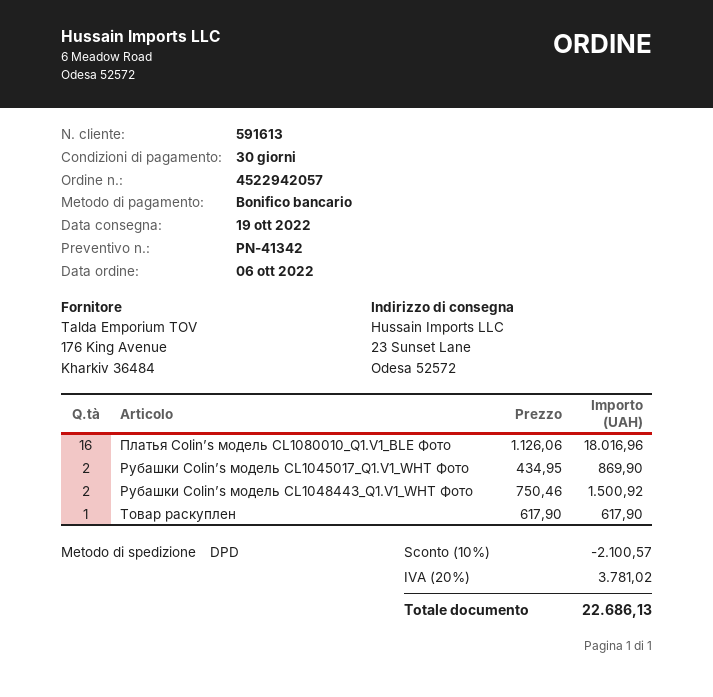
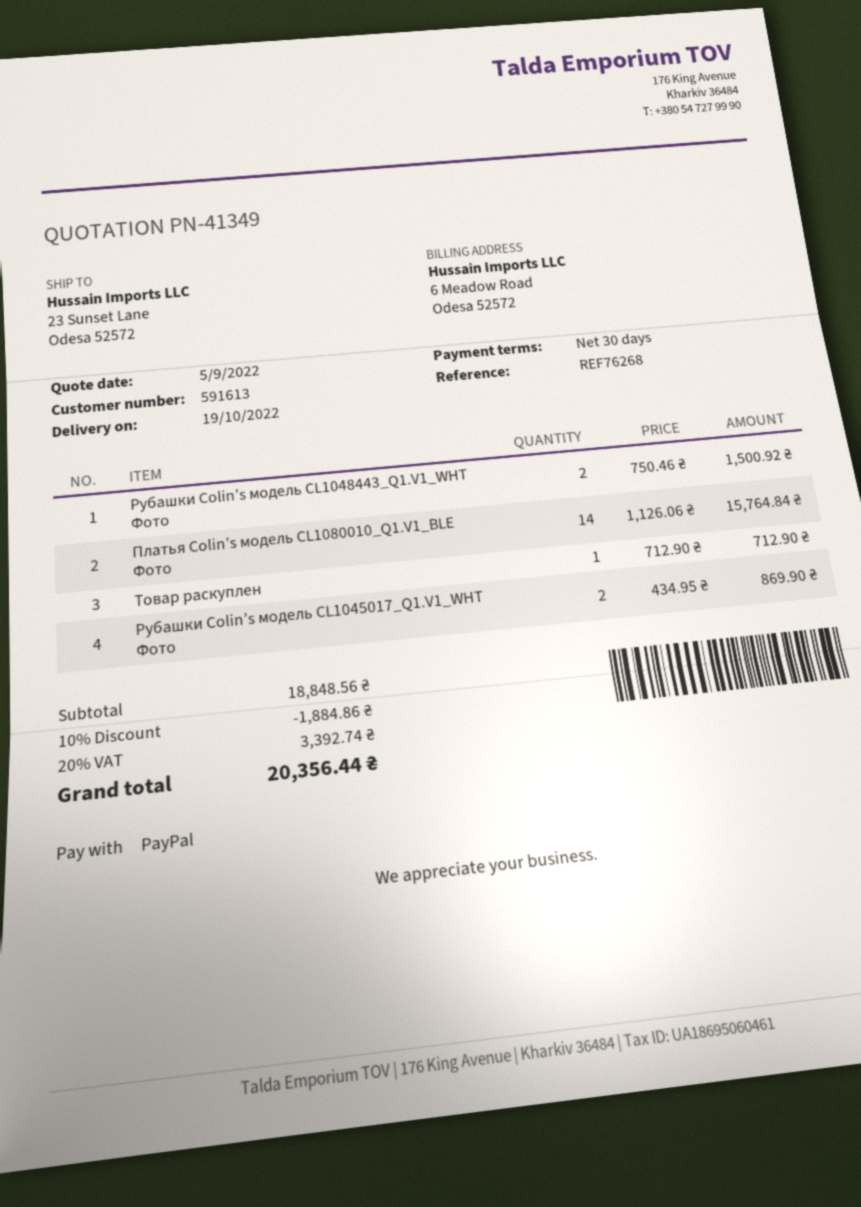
quote number: PN-41342 -> PN-41349
payment method: bank transfer -> PayPal
Платья Colin’s модель CL1080010_Q1.V1_BLE Фото: 16 x 1126.06 = 18016.96 -> 14 x 1126.06 = 15764.84
Товар раскуплен: 1 x 617.90 = 617.90 -> 1 x 712.90 = 712.90
discount: 10% = 2100.57 -> 10% = 1884.86
tax: 20% = 3781.02 -> 20% = 3392.74
total: 22686.13 -> 20356.44

